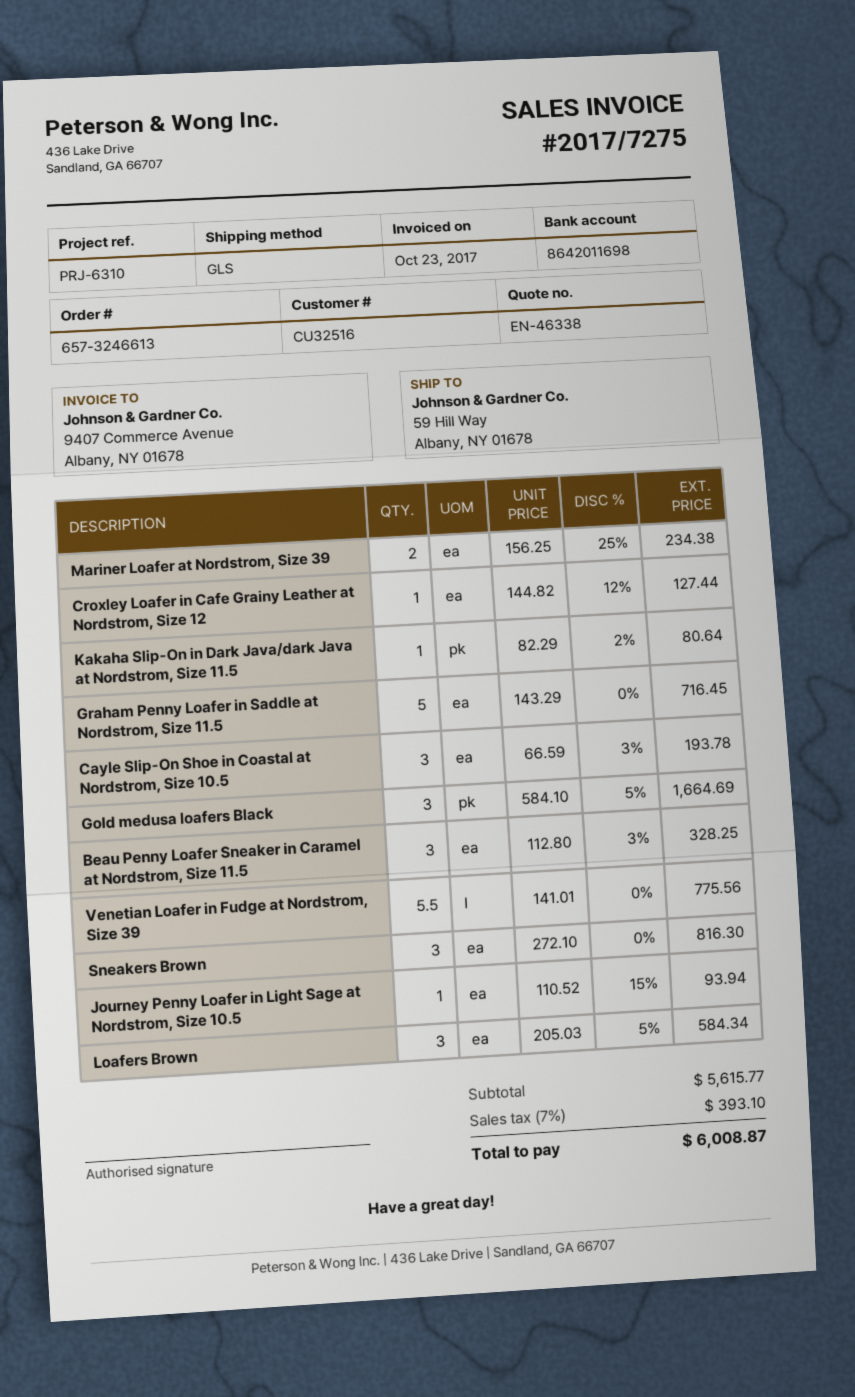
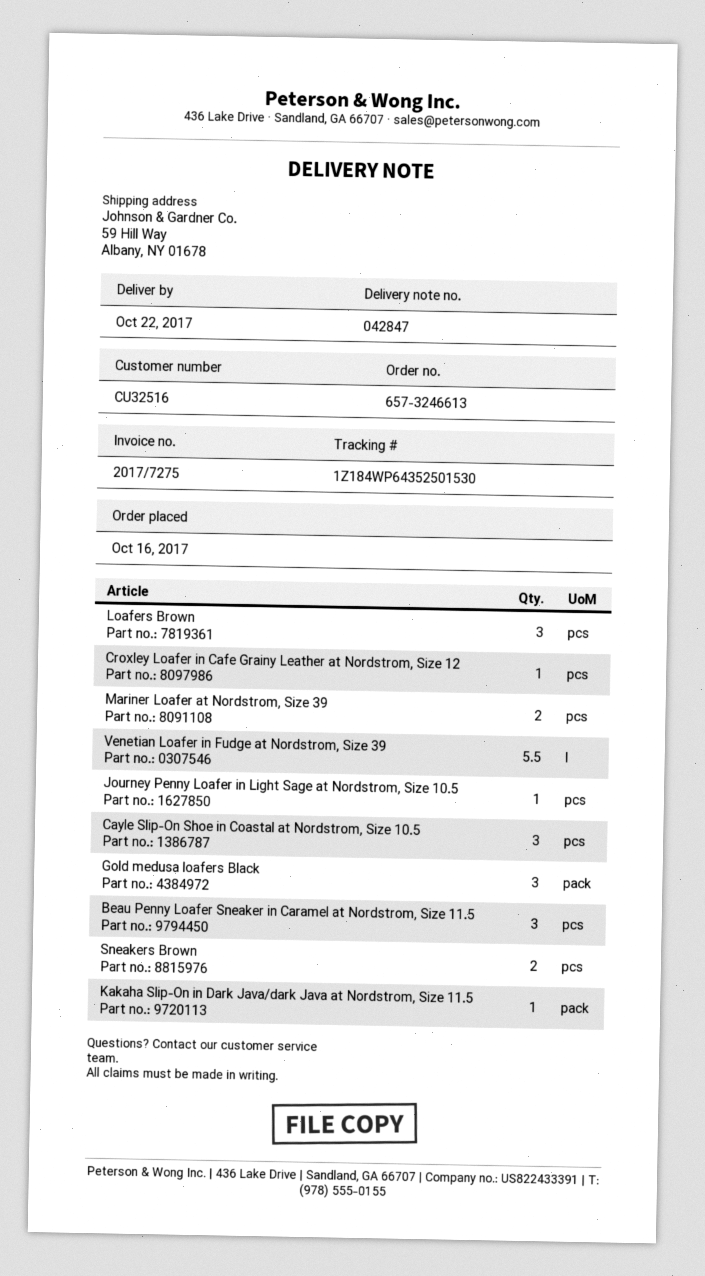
Graham Penny Loafer in Saddle at Nordstrom, Size 11.5: 5 -> none
Sneakers Brown: 3 -> 2

